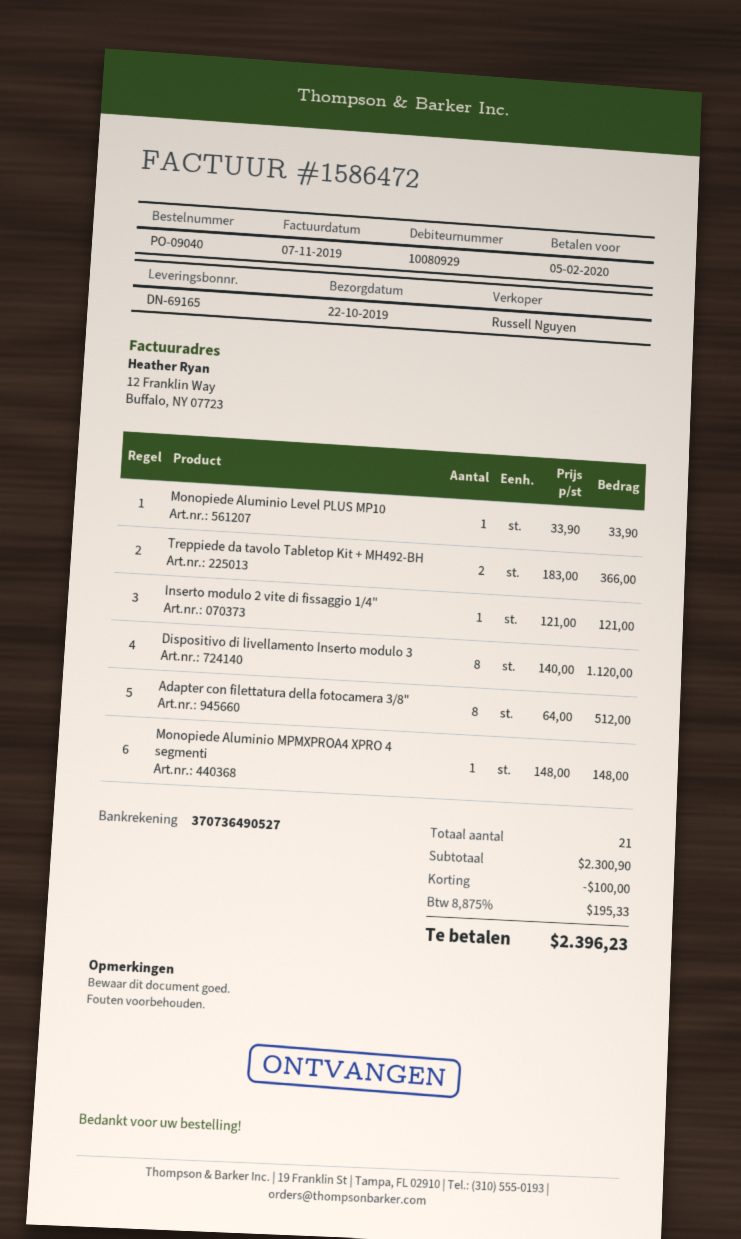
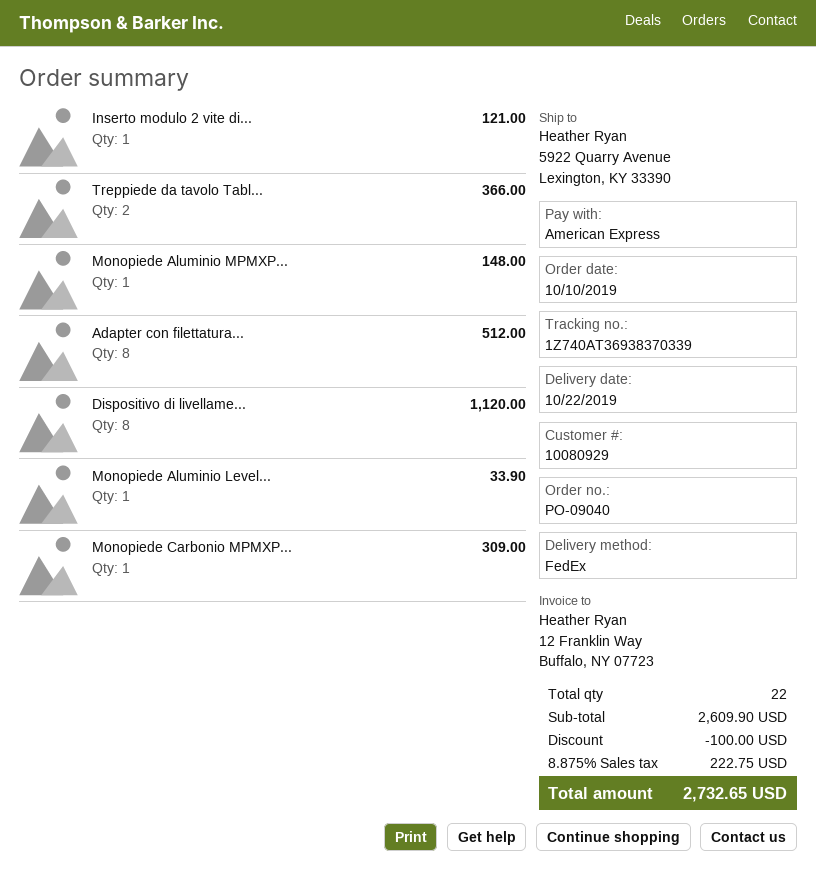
Monopiede Carbonio MPMXP...: none -> 1 for 309.00
total quantity: 21 -> 22
subtotal: 2300.90 -> 2609.90
tax: 8.875% = 195.33 -> 8.875% = 222.75
total: 2396.23 -> 2732.65

